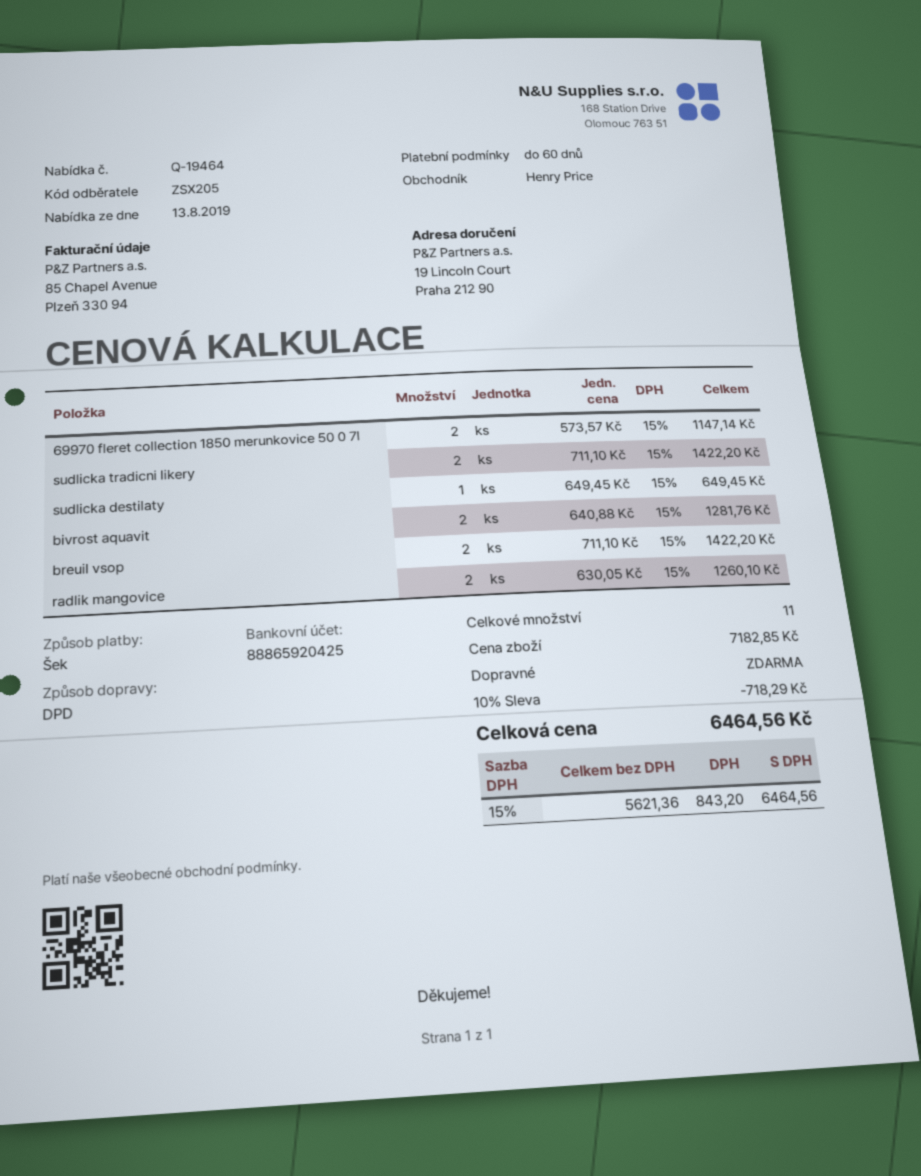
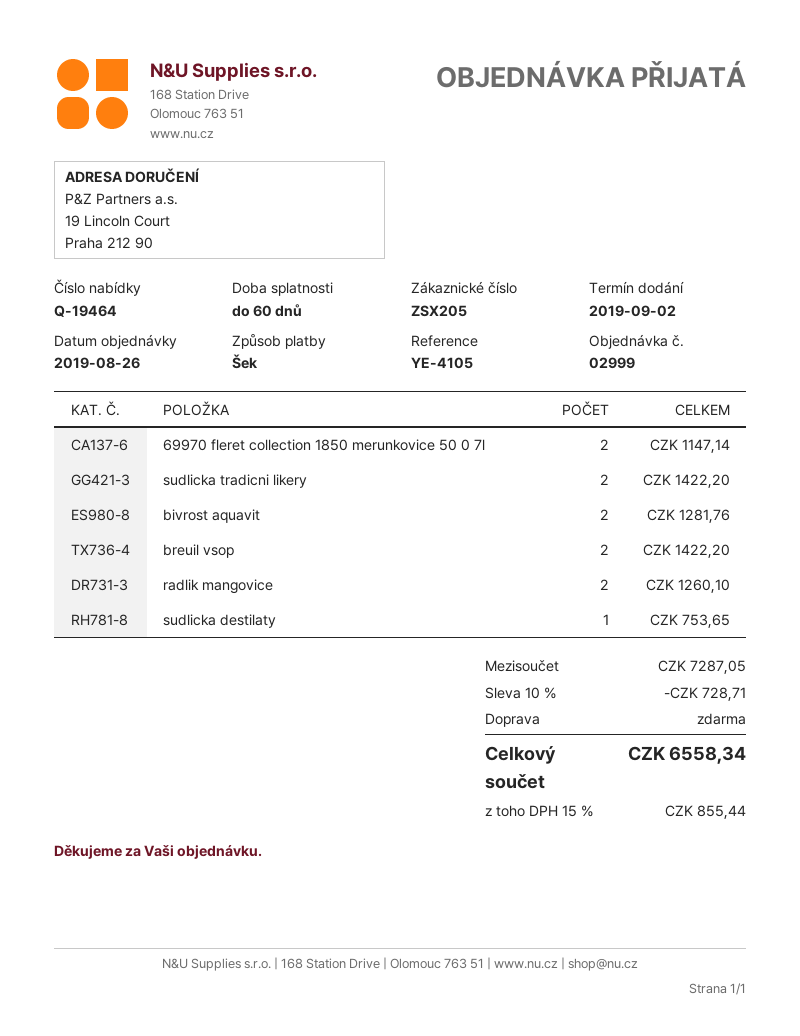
sudlicka destilaty: 1 for 649.45 -> 1 for 753.65
subtotal: 7182.85 -> 7287.05
discount: 10% = 718.29 -> 10% = 728.71
tax: 15% = 843.20 -> 15% = 855.44
total: 6464.56 -> 6558.34

